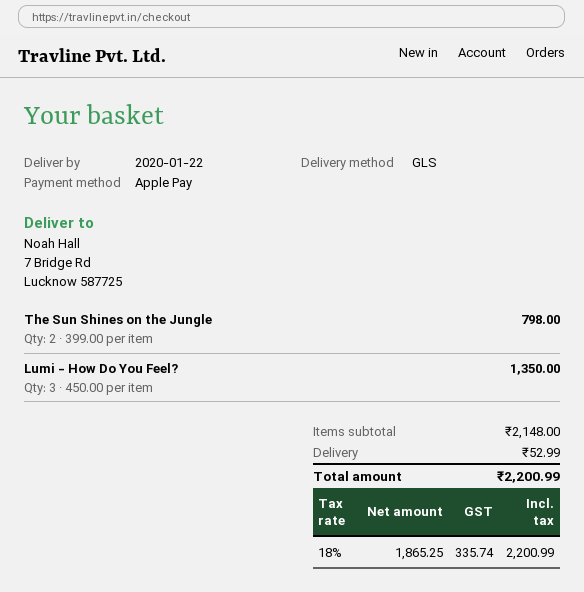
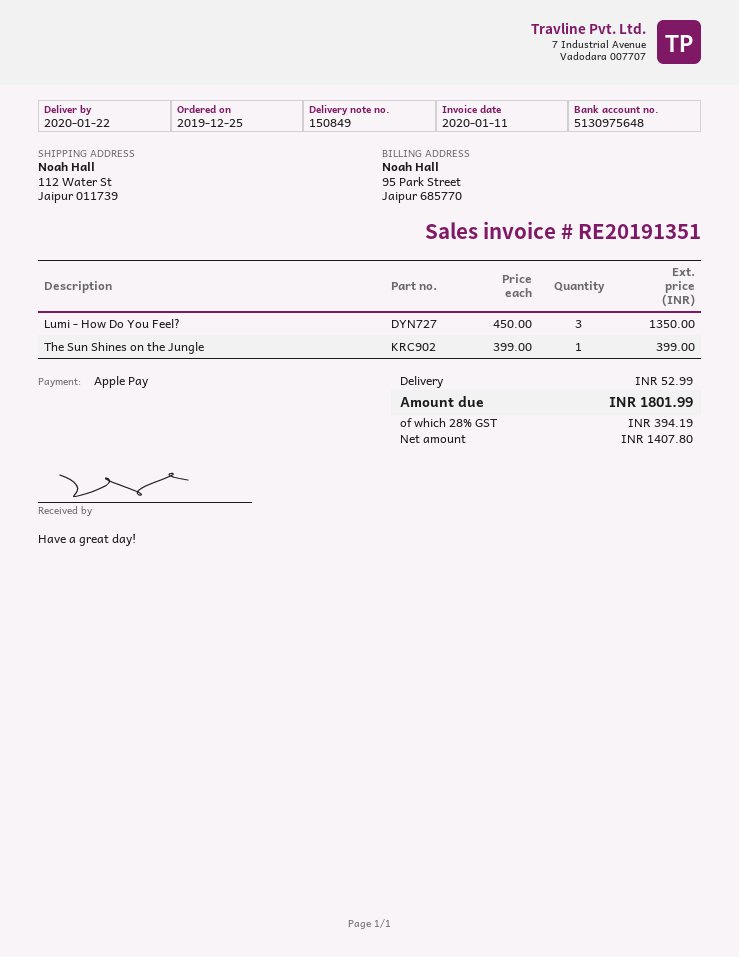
ship to: 7 Bridge Rd, Lucknow 587725 -> 112 Water St, Jaipur 011739
The Sun Shines on the Jungle: 2 x 399.00 = 798.00 -> 1 x 399.00 = 399.00
net: 1865.25 -> 1407.80
tax: 18% = 335.74 -> 28% = 394.19
total: 2200.99 -> 1801.99

